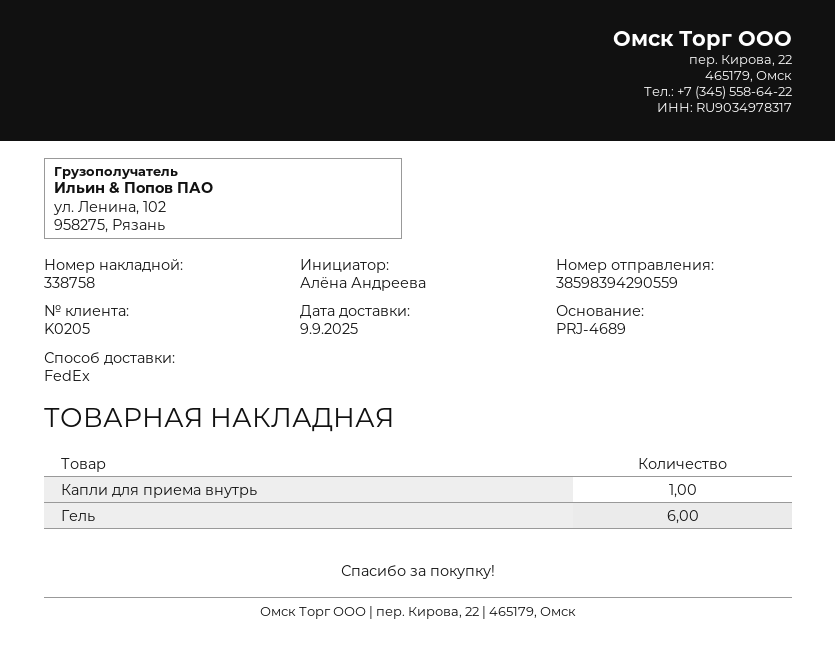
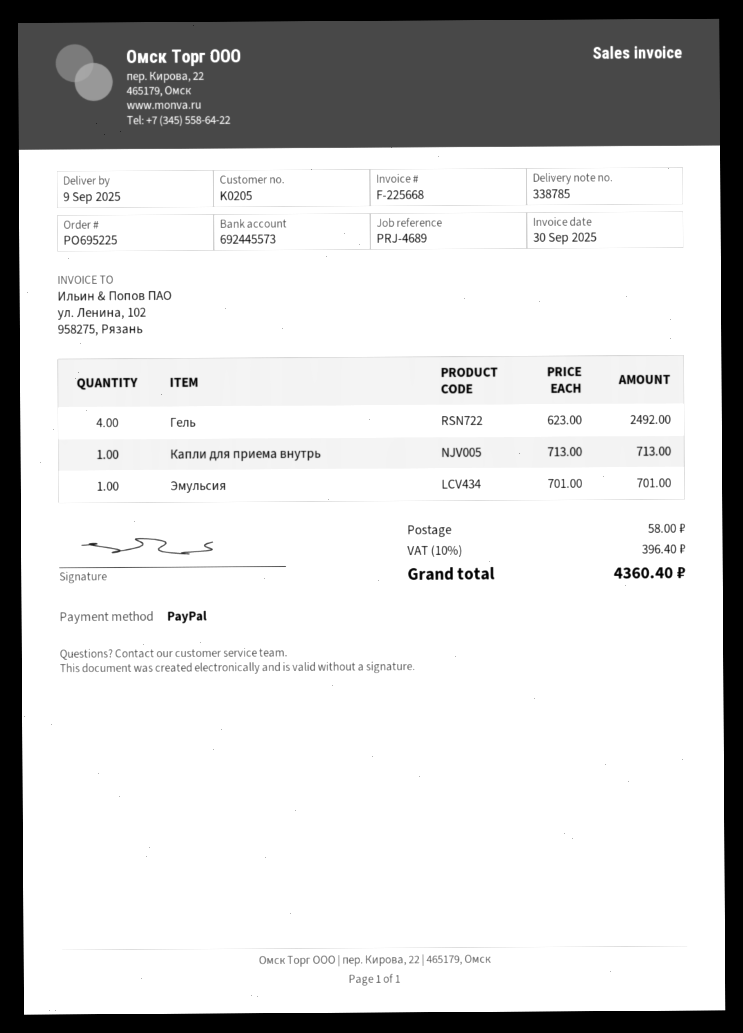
delivery note number: 338758 -> 338785
Гель: 6 -> 4
Эмульсия: none -> 1

